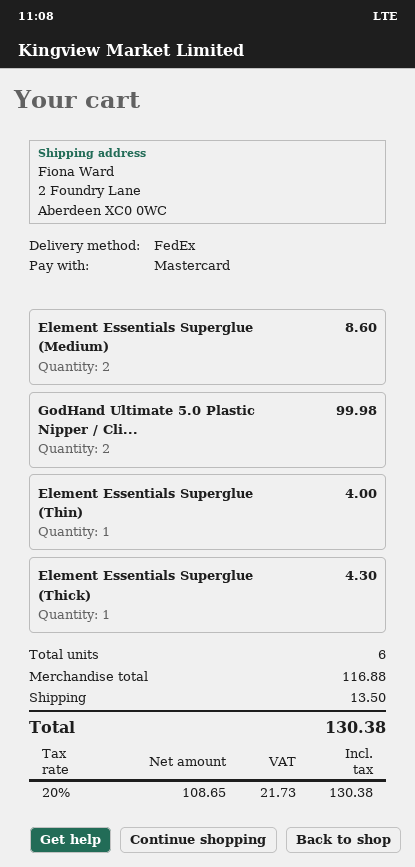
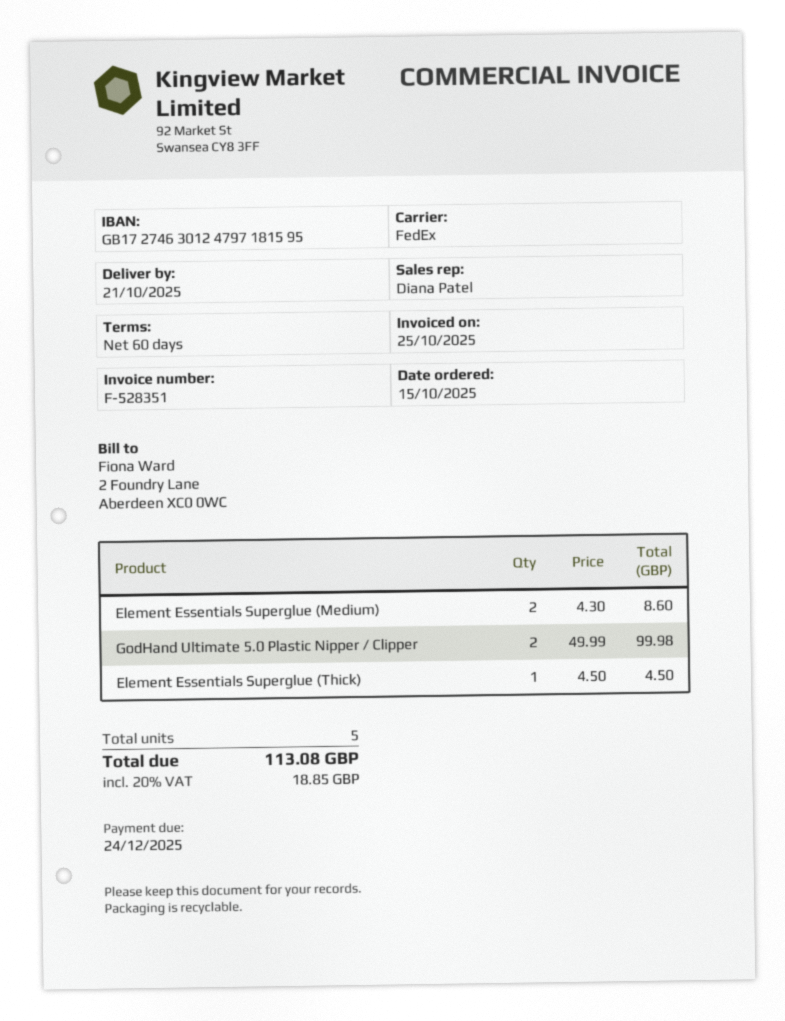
Element Essentials Superglue (Thin): 1 for 4.00 -> none
Element Essentials Superglue (Thick): 1 for 4.30 -> 1 for 4.50
total quantity: 6 -> 5
shipping: 13.50 -> none
tax: 20% = 21.73 -> 20% = 18.85
total: 130.38 -> 113.08

